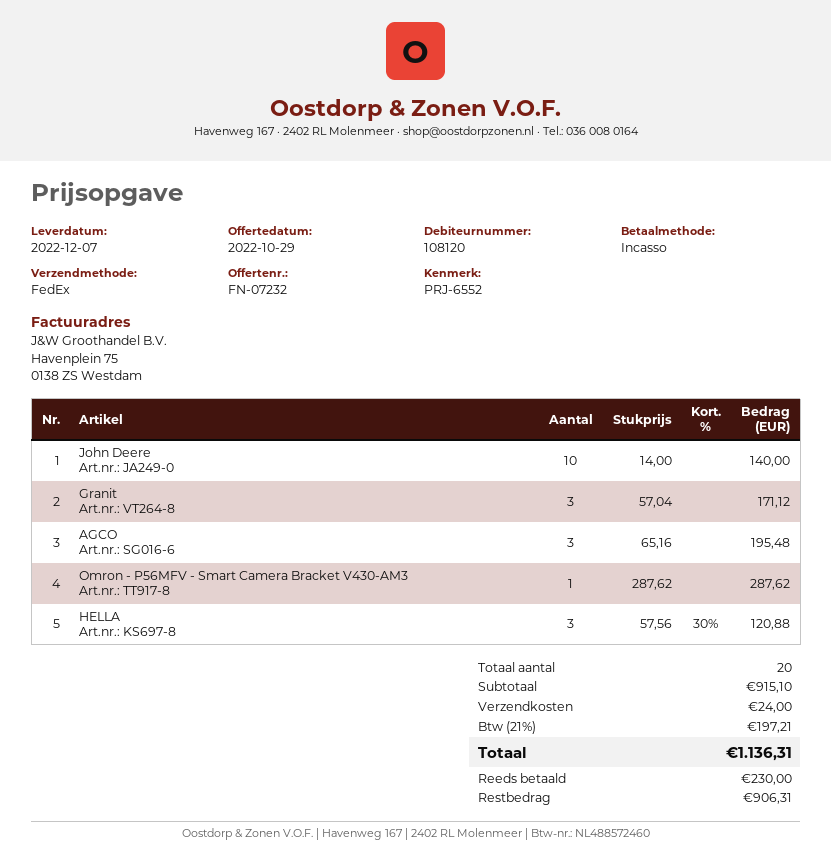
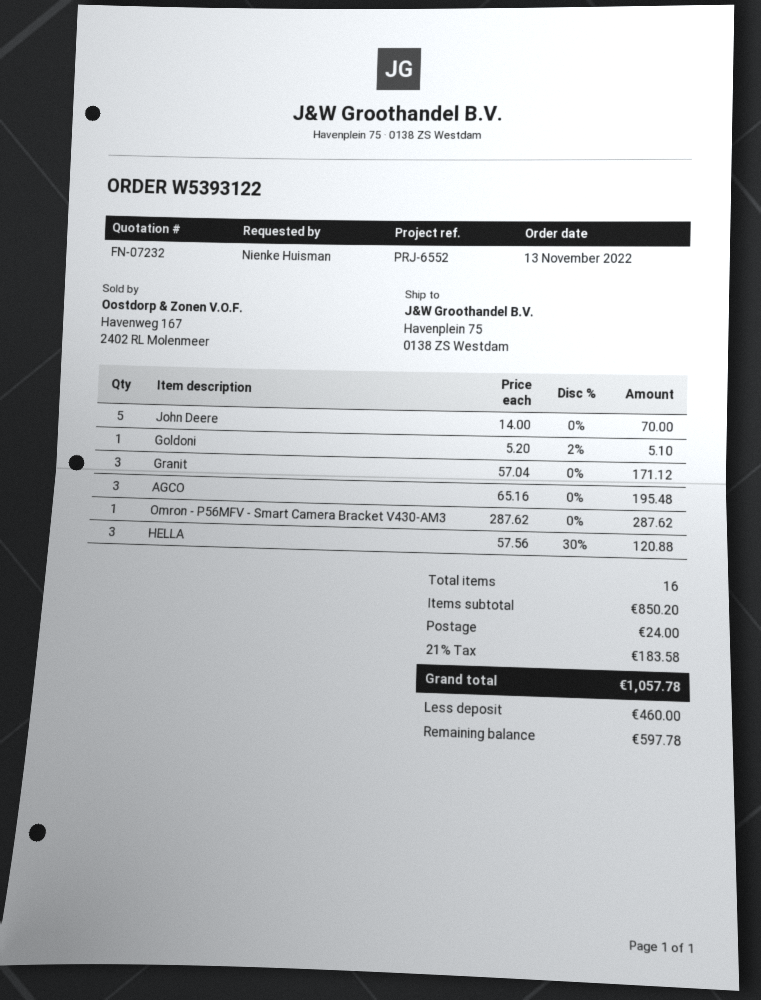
John Deere: 10 x 14.00 = 140.00 -> 5 x 14.00 = 70.00
Goldoni: none -> 1 x 5.20 - 2% = 5.10
total quantity: 20 -> 16
subtotal: 915.10 -> 850.20
tax: 21% = 197.21 -> 21% = 183.58
total: 1136.31 -> 1057.78
deposit: 230.00 -> 460.00
balance: 906.31 -> 597.78

